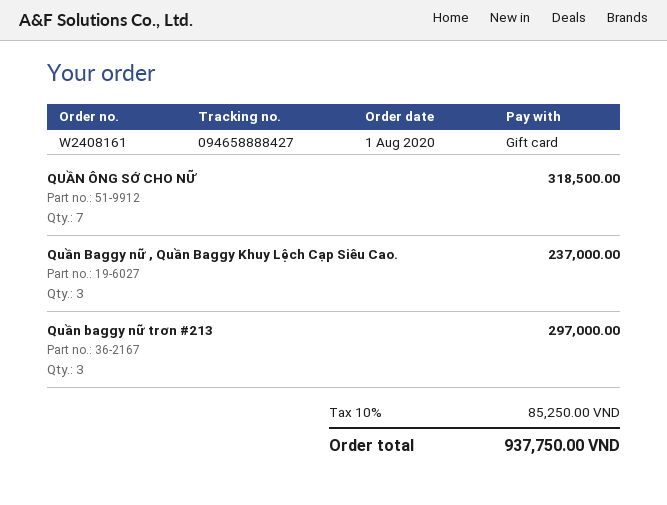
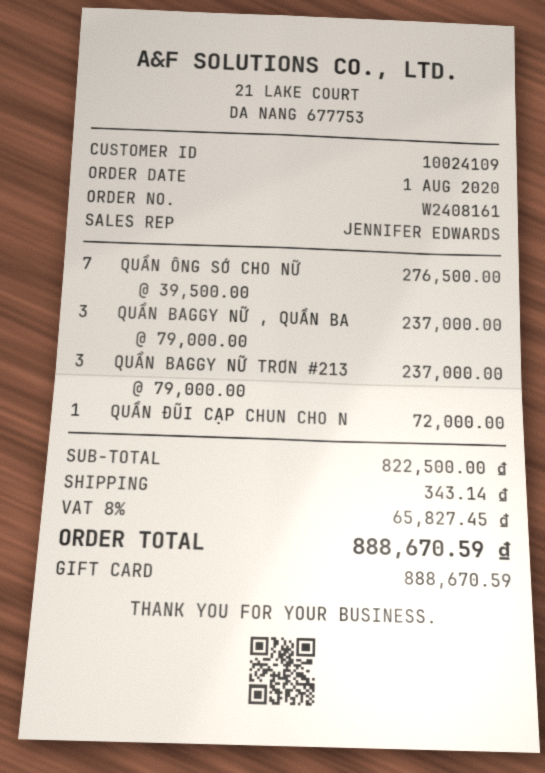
QUẦN ÔNG SỚ CHO NỮ: 7 for 318500.00 -> 7 for 276500.00
Quần baggy nữ trơn #213: 3 for 297000.00 -> 3 for 237000.00
QUẦN ĐŨI CẠP CHUN CHO N: none -> 1 for 72000.00
shipping: none -> 343.14
tax: 10% = 85250.00 -> 8% = 65827.45
total: 937750.00 -> 888670.59

